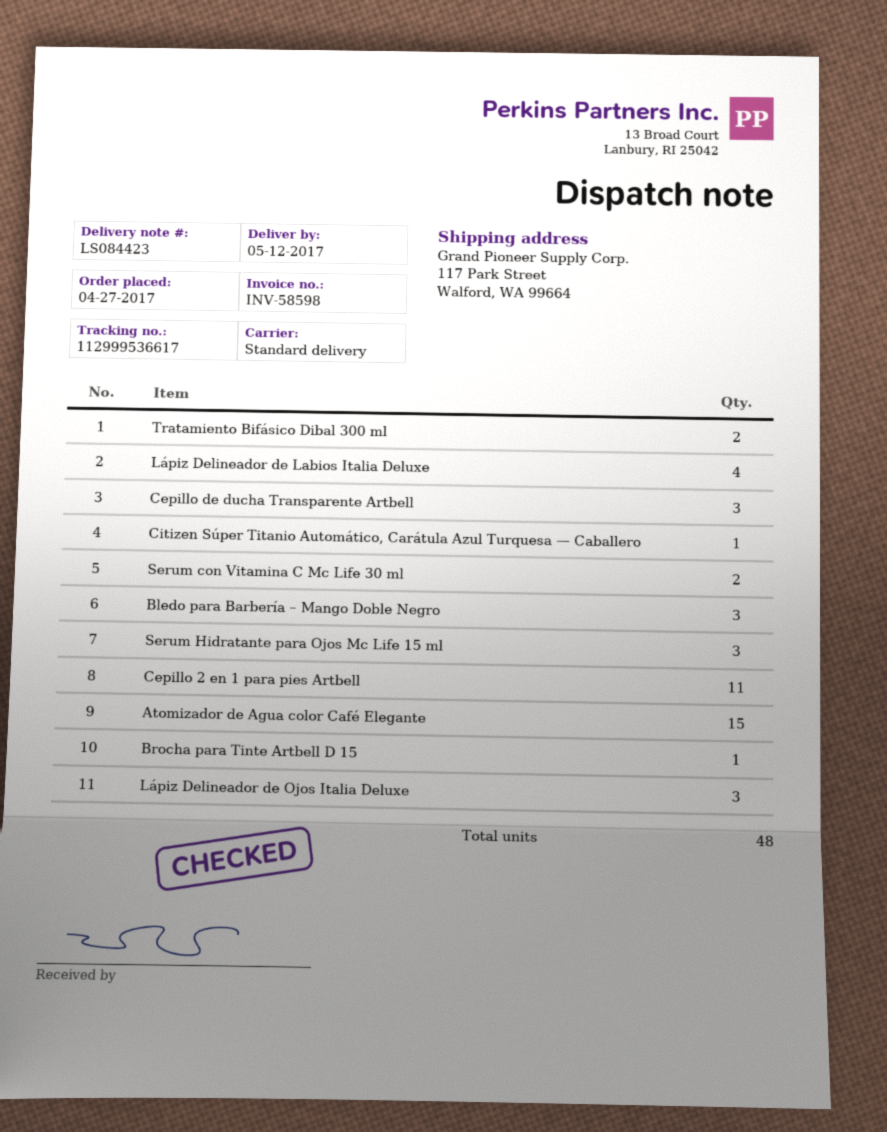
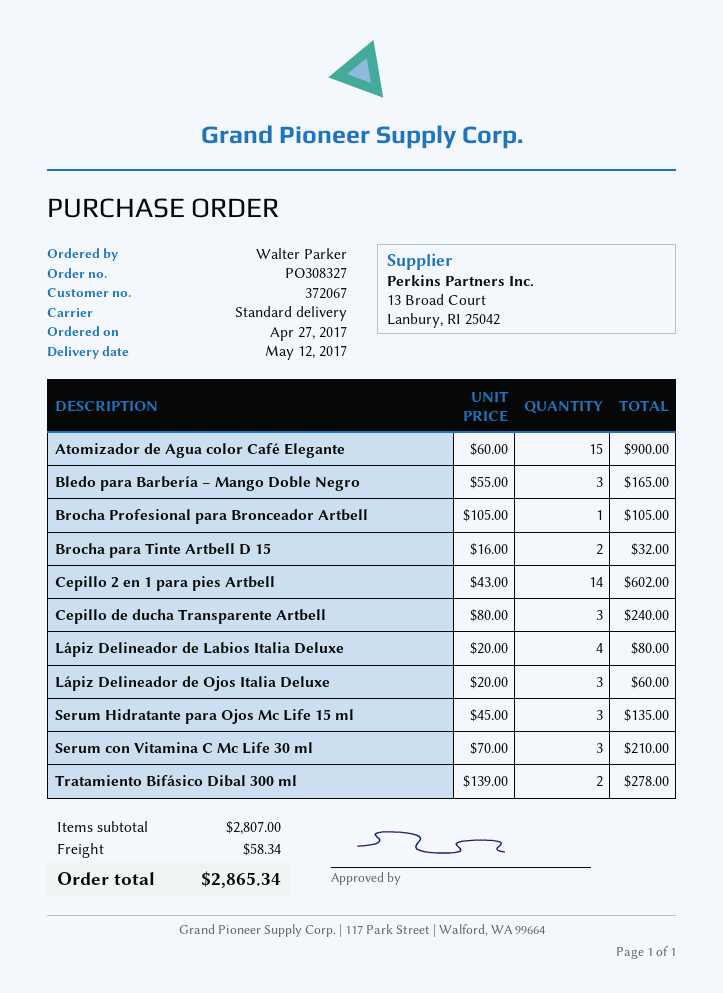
Citizen Súper Titanio Automático, Carátula Azul Turquesa — Caballero: 1 -> none
Serum con Vitamina C Mc Life 30 ml: 2 -> 3
Cepillo 2 en 1 para pies Artbell: 11 -> 14
Brocha para Tinte Artbell D 15: 1 -> 2
Brocha Profesional para Bronceador Artbell: none -> 1

